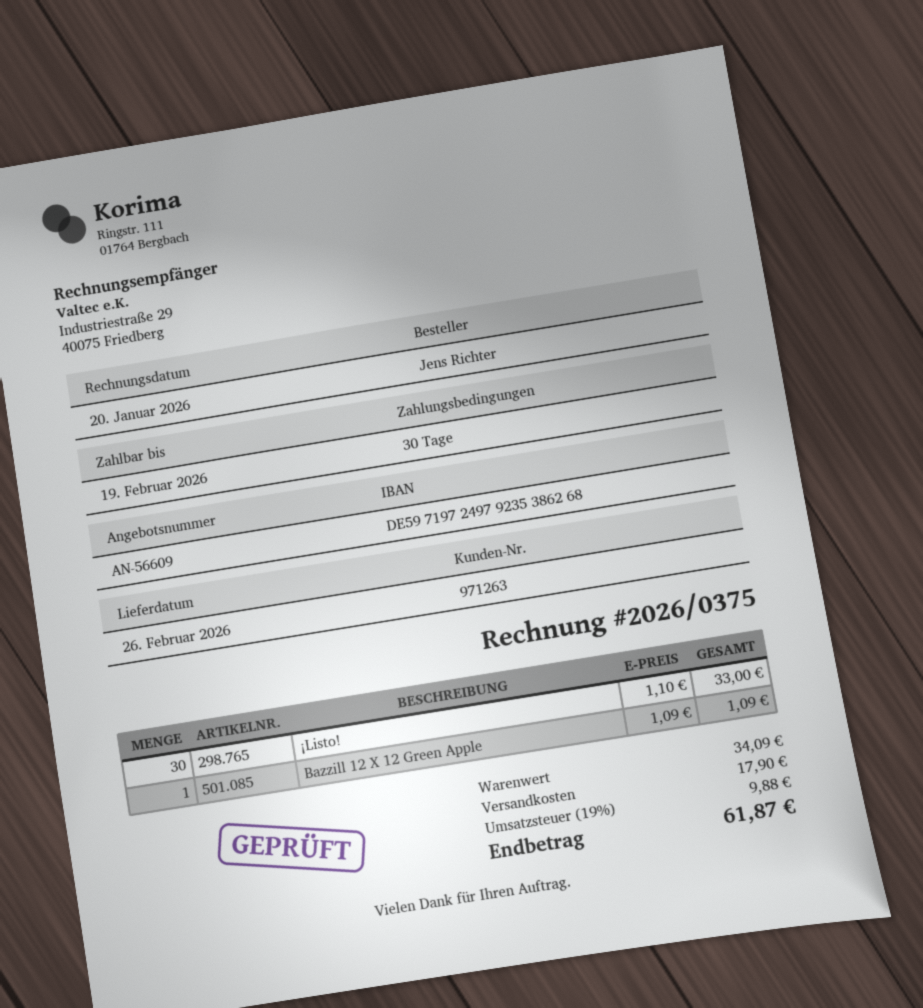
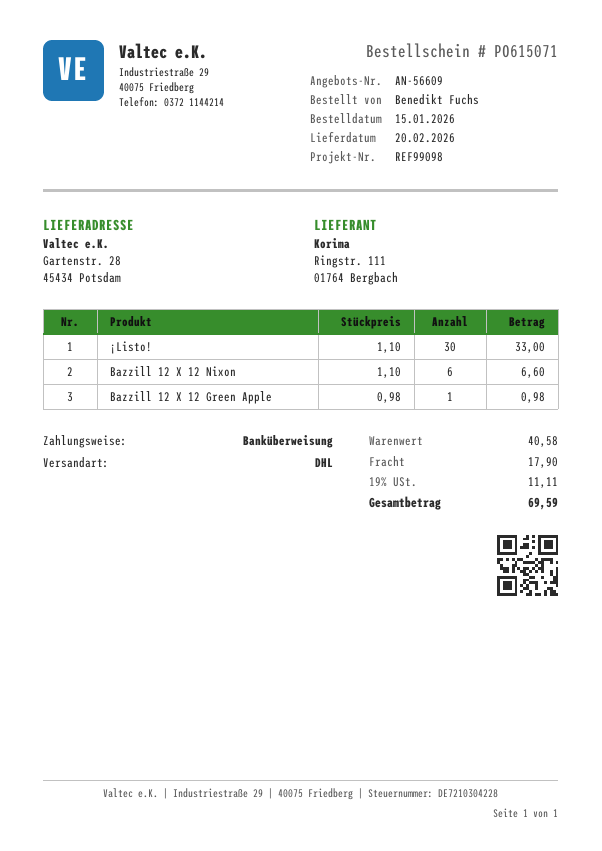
delivery date: 2026-02-26 -> 2026-02-20
ordered by: Jens Richter -> Benedikt Fuchs
Bazzill 12 X 12 Green Apple: 1 x 1.09 = 1.09 -> 1 x 0.98 = 0.98
Bazzill 12 X 12 Nixon: none -> 6 x 1.10 = 6.60
subtotal: 34.09 -> 40.58
tax: 19% = 9.88 -> 19% = 11.11
total: 61.87 -> 69.59

